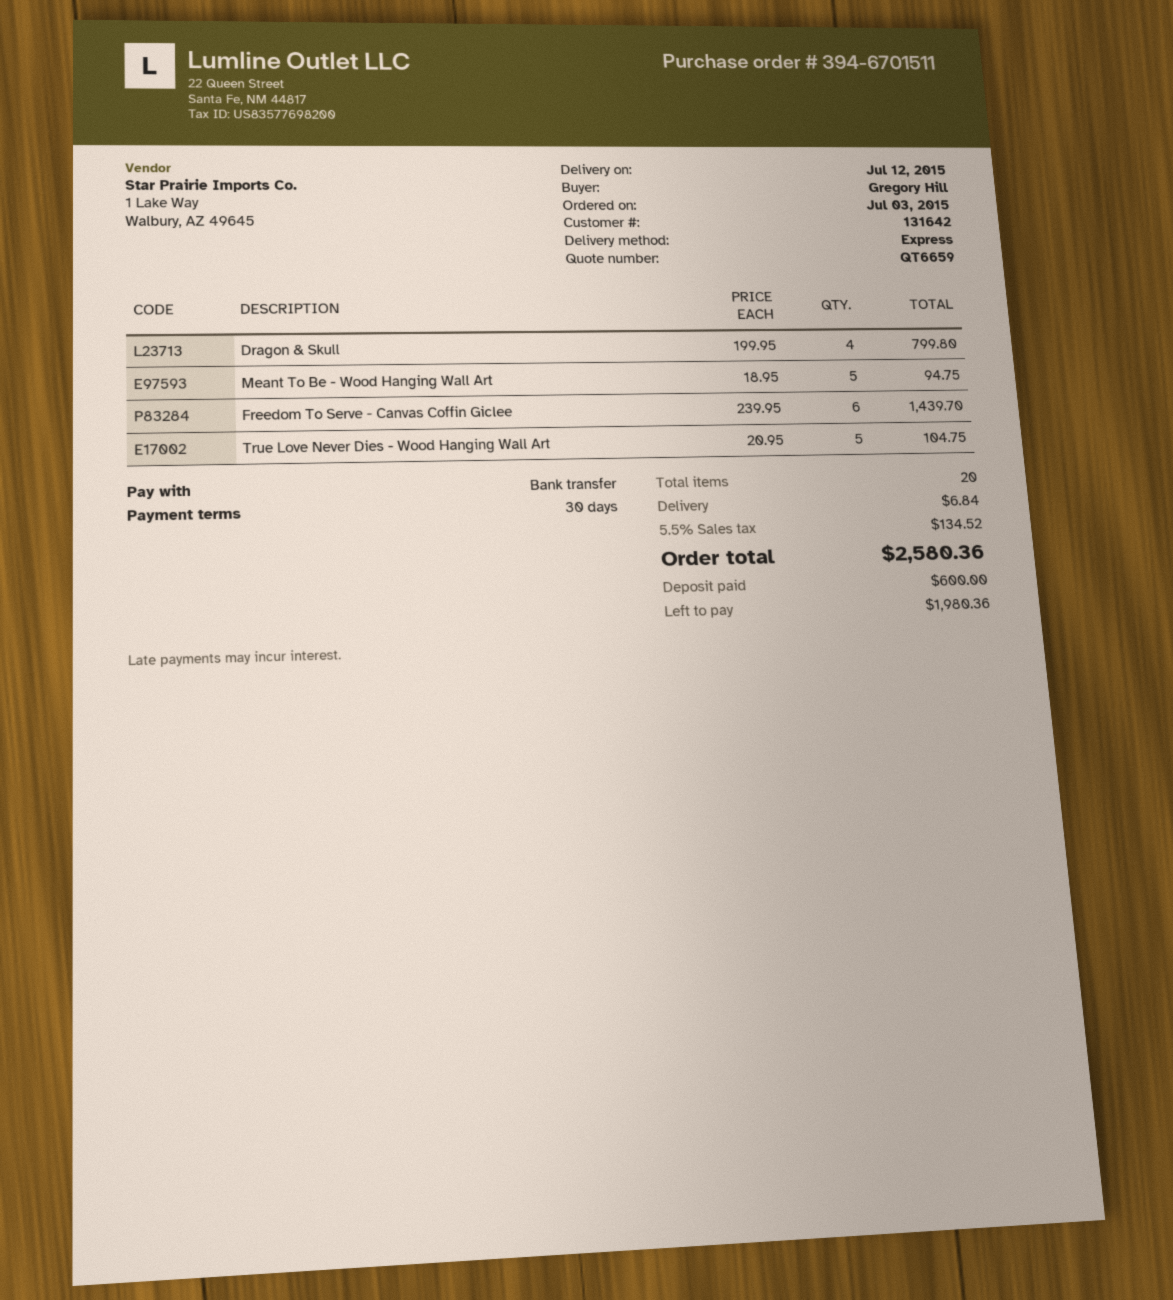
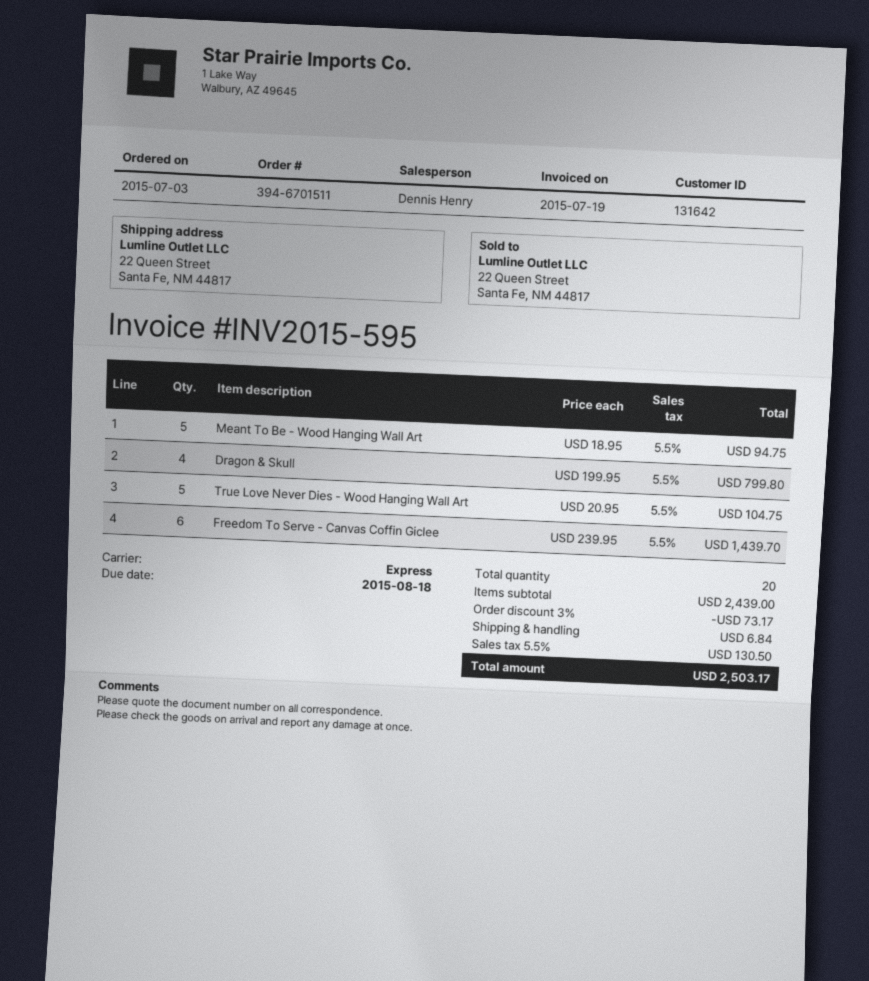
discount: none -> 3% = 73.17
tax: 5.5% = 134.52 -> 5.5% = 130.50
total: 2580.36 -> 2503.17

